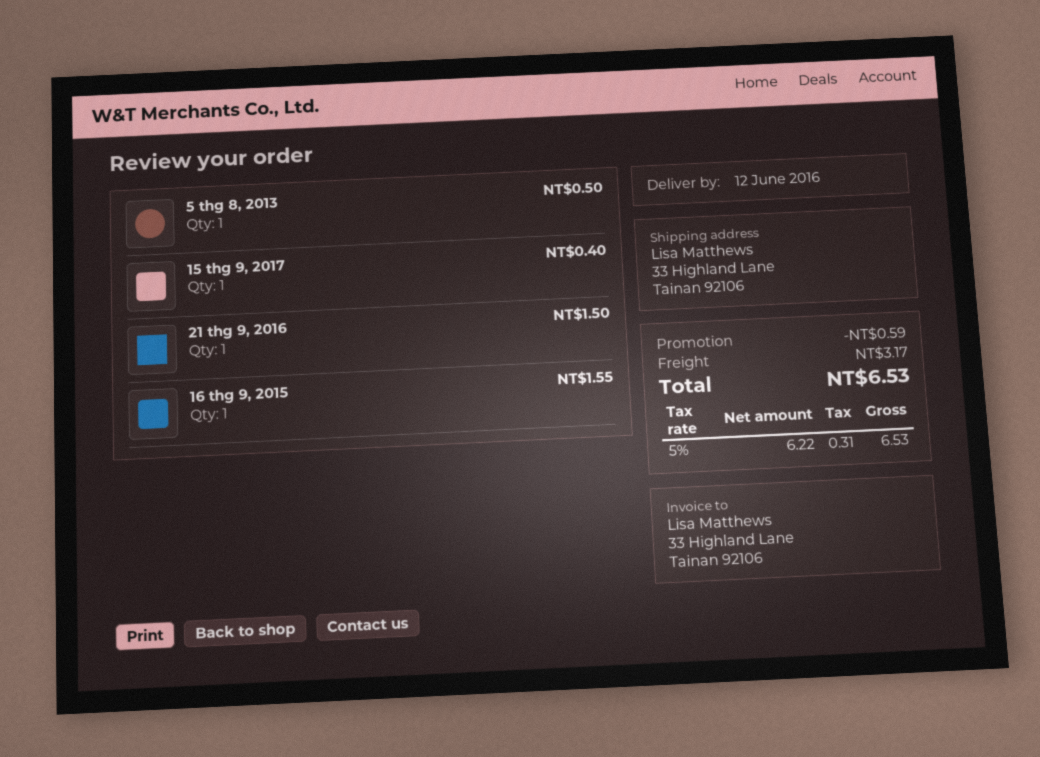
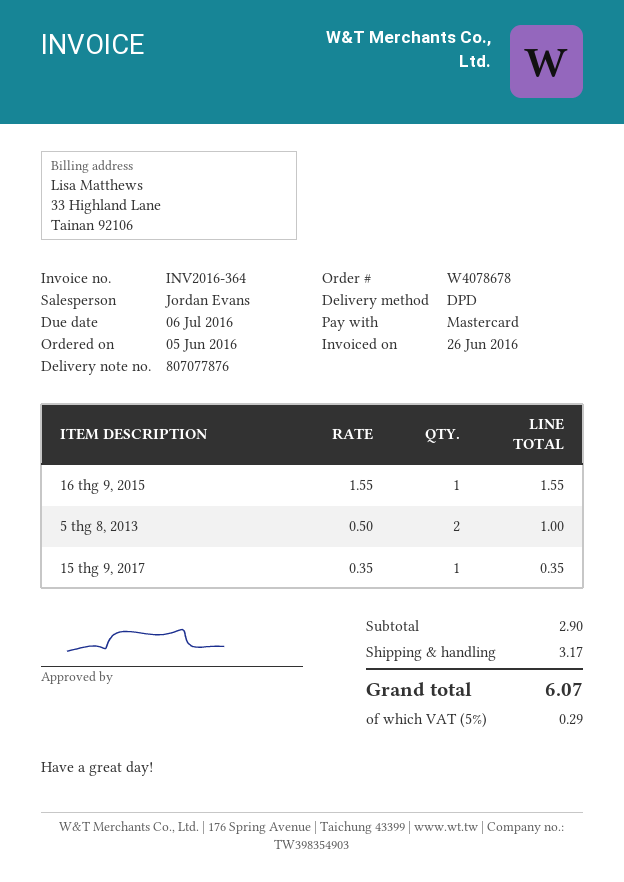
5 thg 8, 2013: 1 for 0.50 -> 2 for 1.00
15 thg 9, 2017: 1 for 0.40 -> 1 for 0.35
21 thg 9, 2016: 1 for 1.50 -> none
discount: 0.59 -> none
tax: 5% = 0.31 -> 5% = 0.29
total: 6.53 -> 6.07

